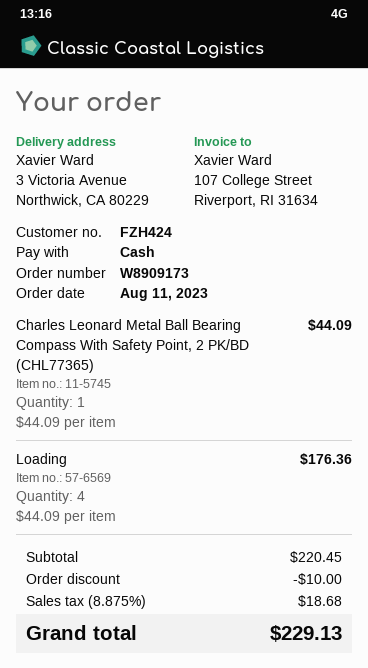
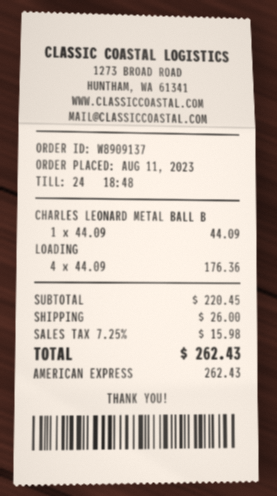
order number: W8909173 -> W8909137
payment method: cash -> American Express
discount: 10.00 -> none
shipping: none -> 26.00
tax: 8.875% = 18.68 -> 7.25% = 15.98
total: 229.13 -> 262.43

